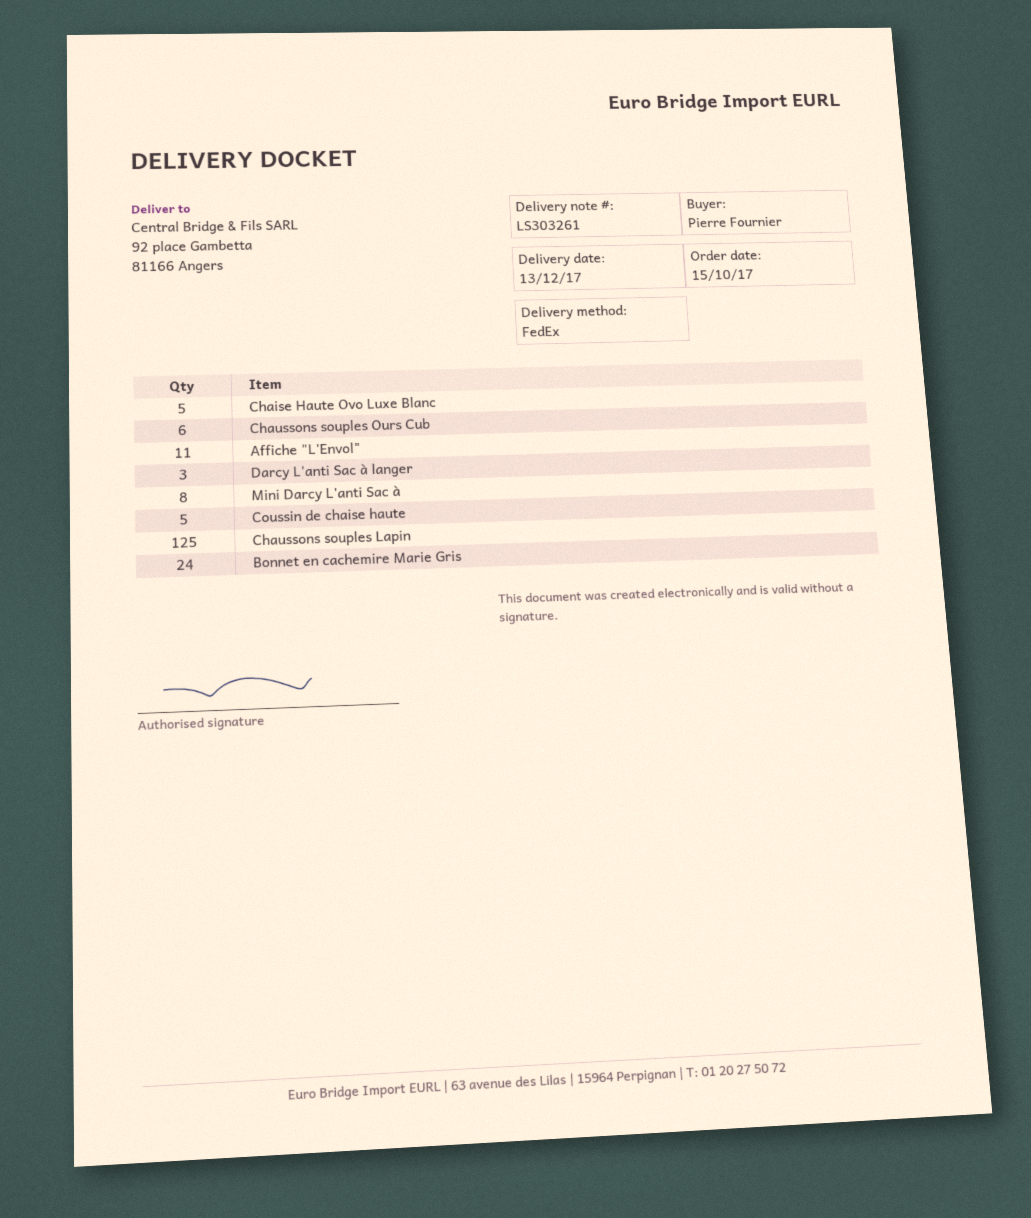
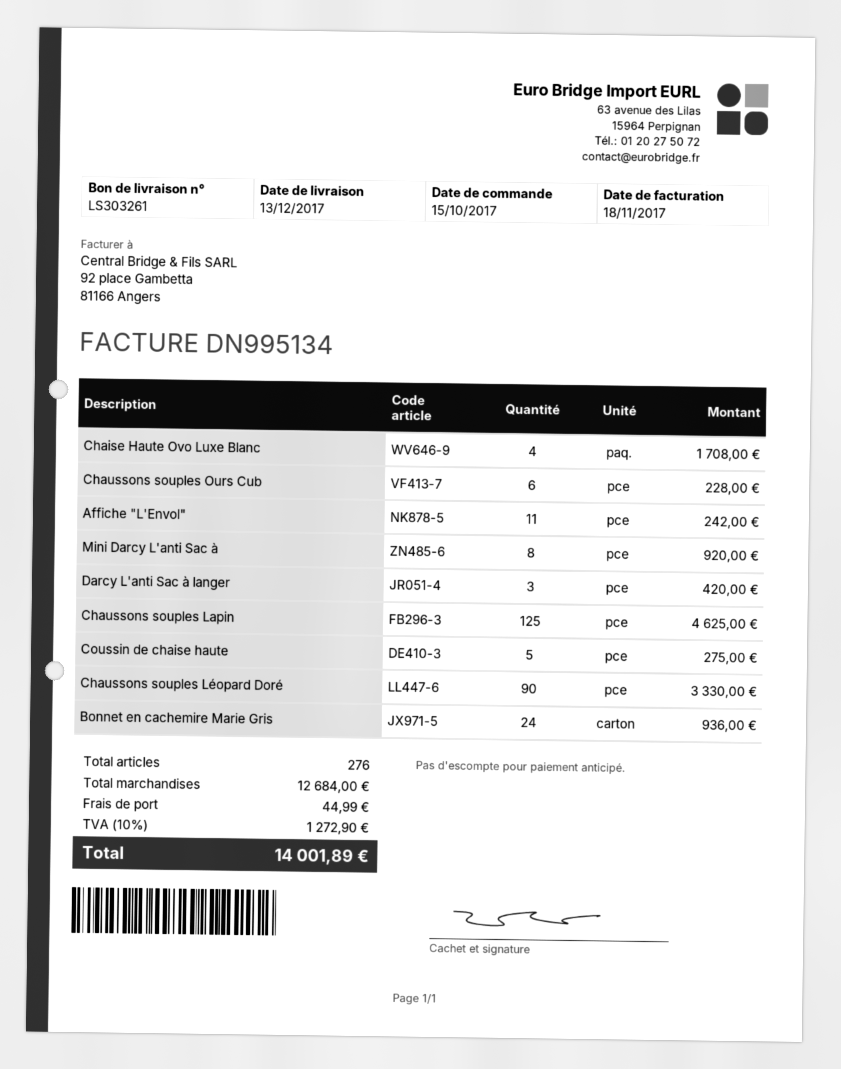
Chaise Haute Ovo Luxe Blanc: 5 -> 4
Chaussons souples Léopard Doré: none -> 90

